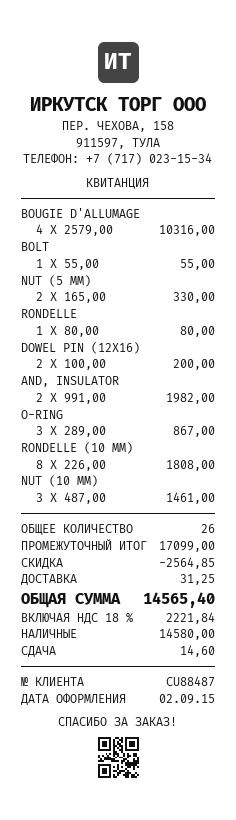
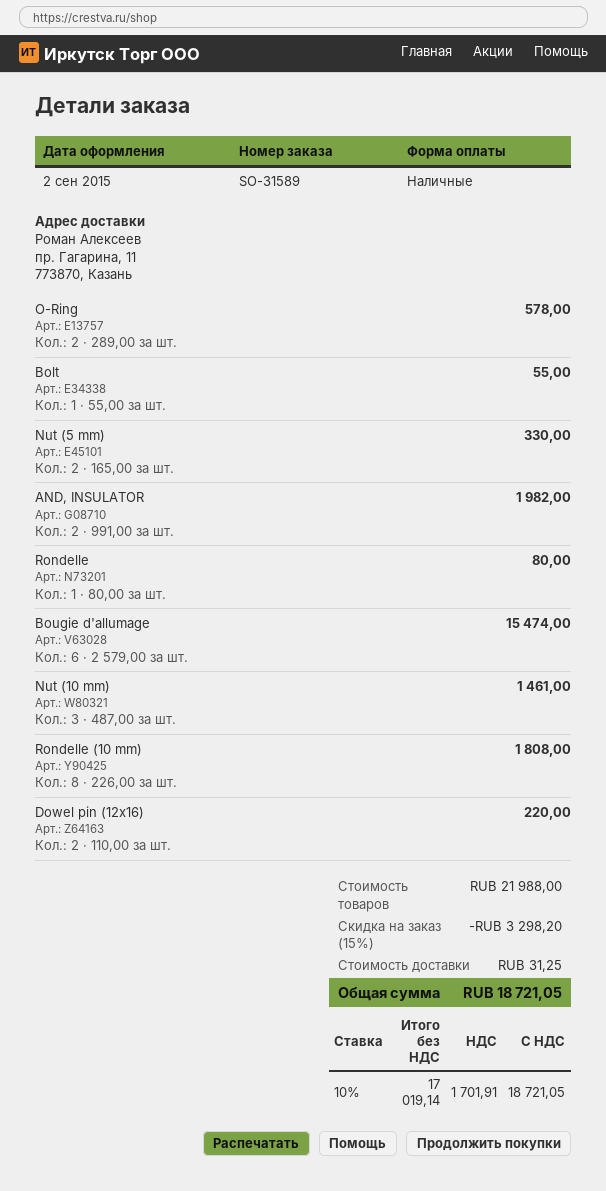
BOUGIE D'ALLUMAGE: 4 x 2579.00 = 10316.00 -> 6 x 2579.00 = 15474.00
DOWEL PIN (12X16): 2 x 100.00 = 200.00 -> 2 x 110.00 = 220.00
O-RING: 3 x 289.00 = 867.00 -> 2 x 289.00 = 578.00
subtotal: 17099.00 -> 21988.00
discount: 2564.85 -> 3298.20
tax: 18% = 2221.84 -> 10% = 1701.91
total: 14565.40 -> 18721.05

